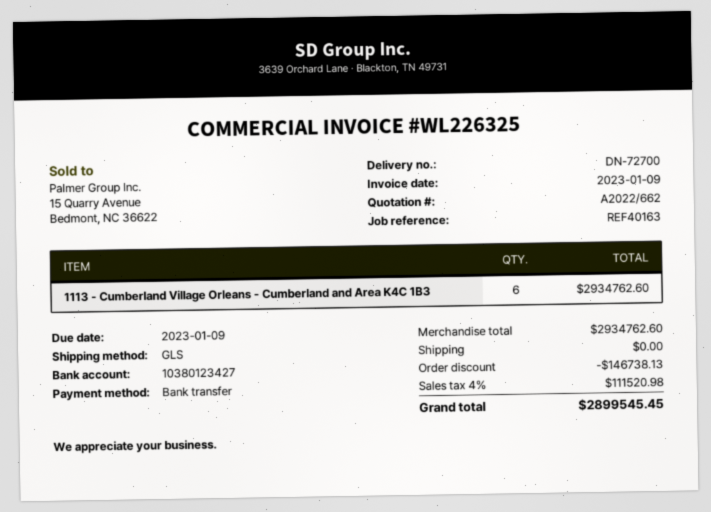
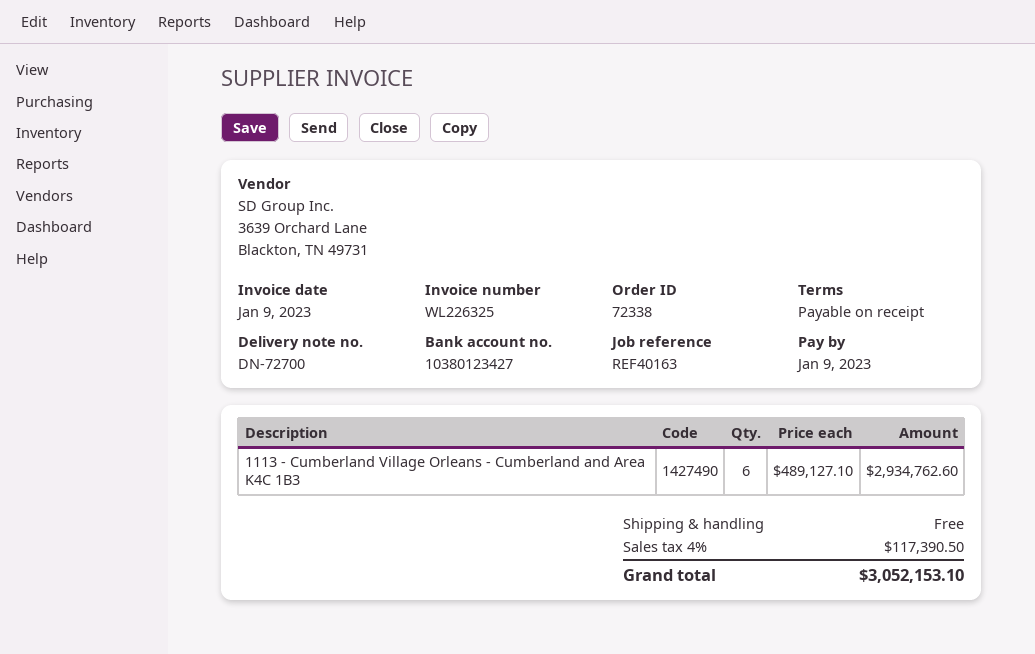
discount: 146738.13 -> none
tax: 4% = 111520.98 -> 4% = 117390.50
total: 2899545.45 -> 3052153.10

